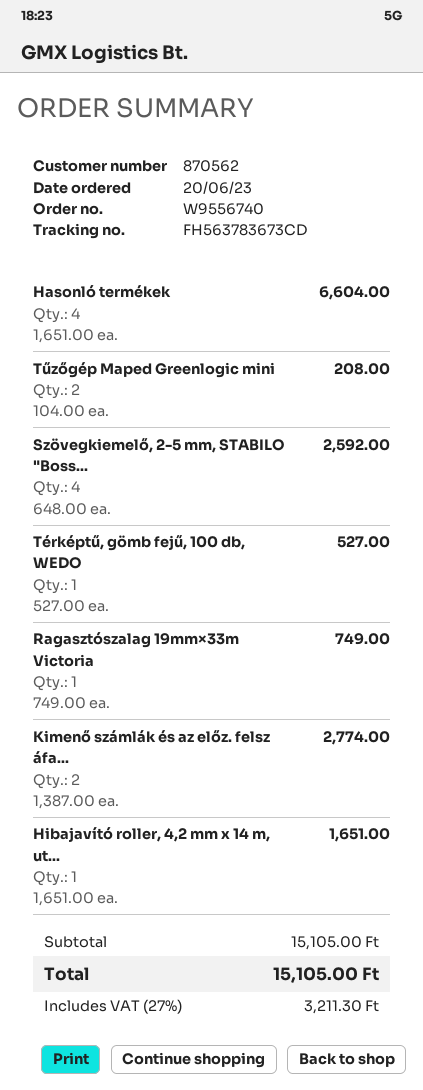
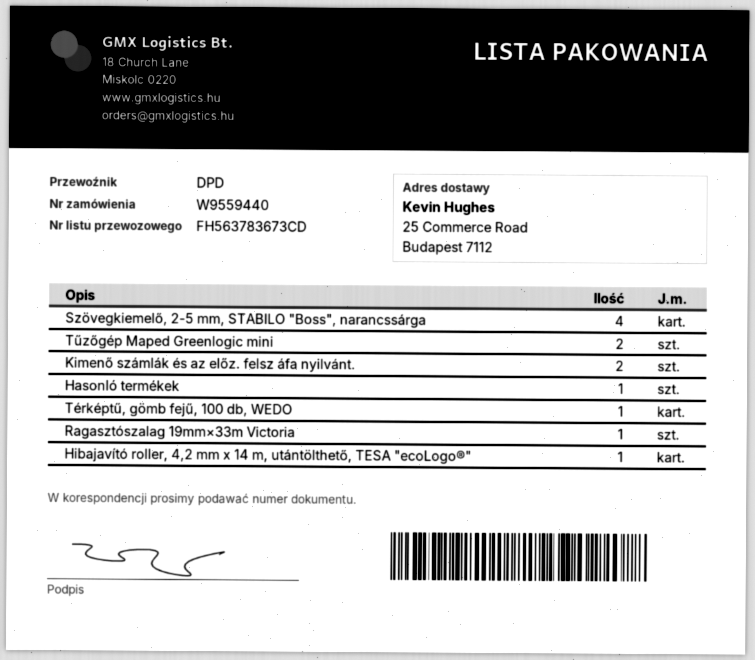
order number: W9556740 -> W9559440
Hasonló termékek: 4 -> 1

